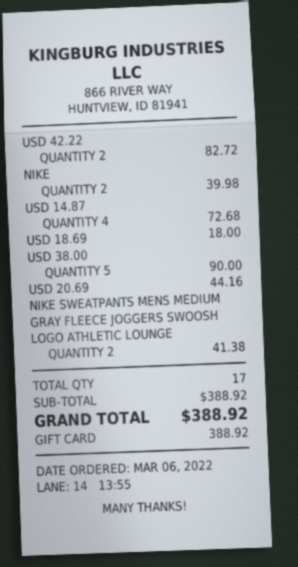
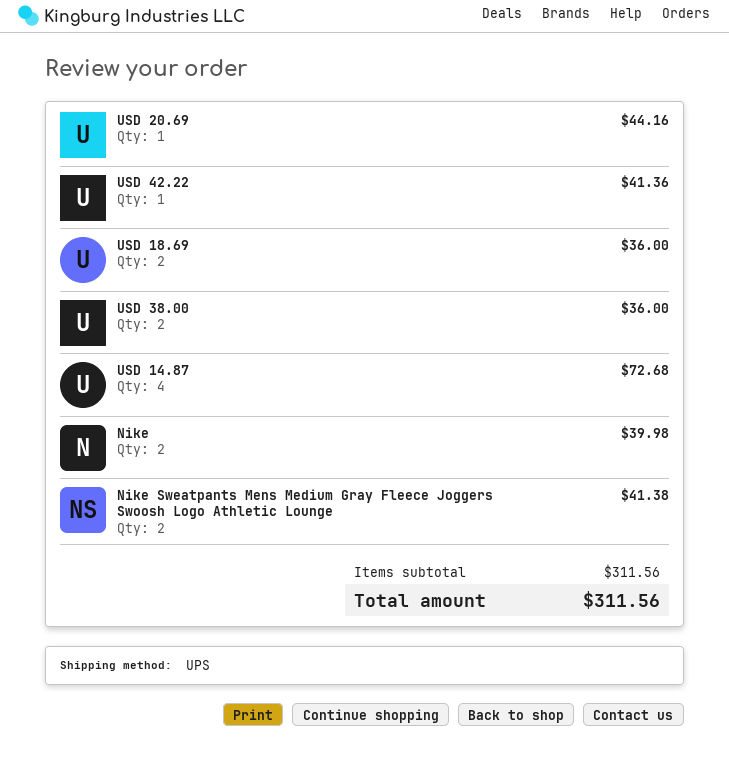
USD 42.22: 2 for 82.72 -> 1 for 41.36
USD 18.69: 1 for 18.00 -> 2 for 36.00
USD 38.00: 5 for 90.00 -> 2 for 36.00
subtotal: 388.92 -> 311.56
total: 388.92 -> 311.56

